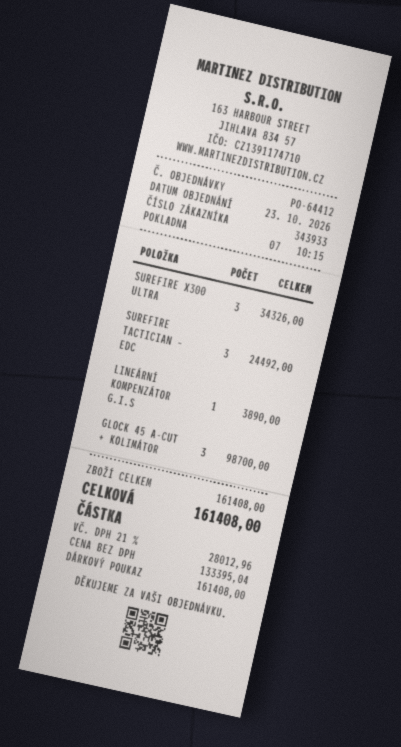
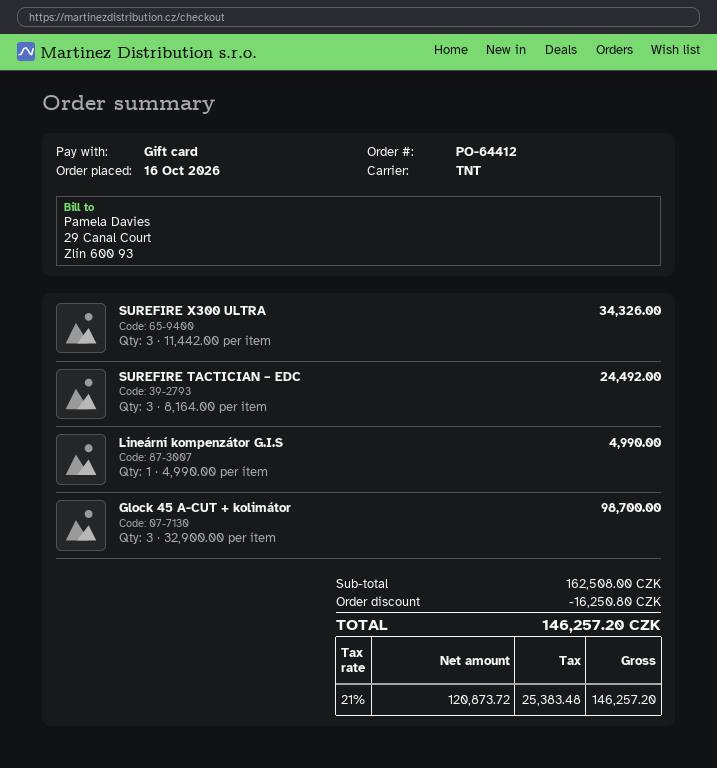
order date: 2026-10-23 -> 2026-10-16
LINEÁRNÍ KOMPENZÁTOR G.I.S: 1 for 3890.00 -> 1 for 4990.00
subtotal: 161408.00 -> 162508.00
discount: none -> 16250.80
net: 133395.04 -> 120873.72
tax: 21% = 28012.96 -> 21% = 25383.48
total: 161408.00 -> 146257.20

